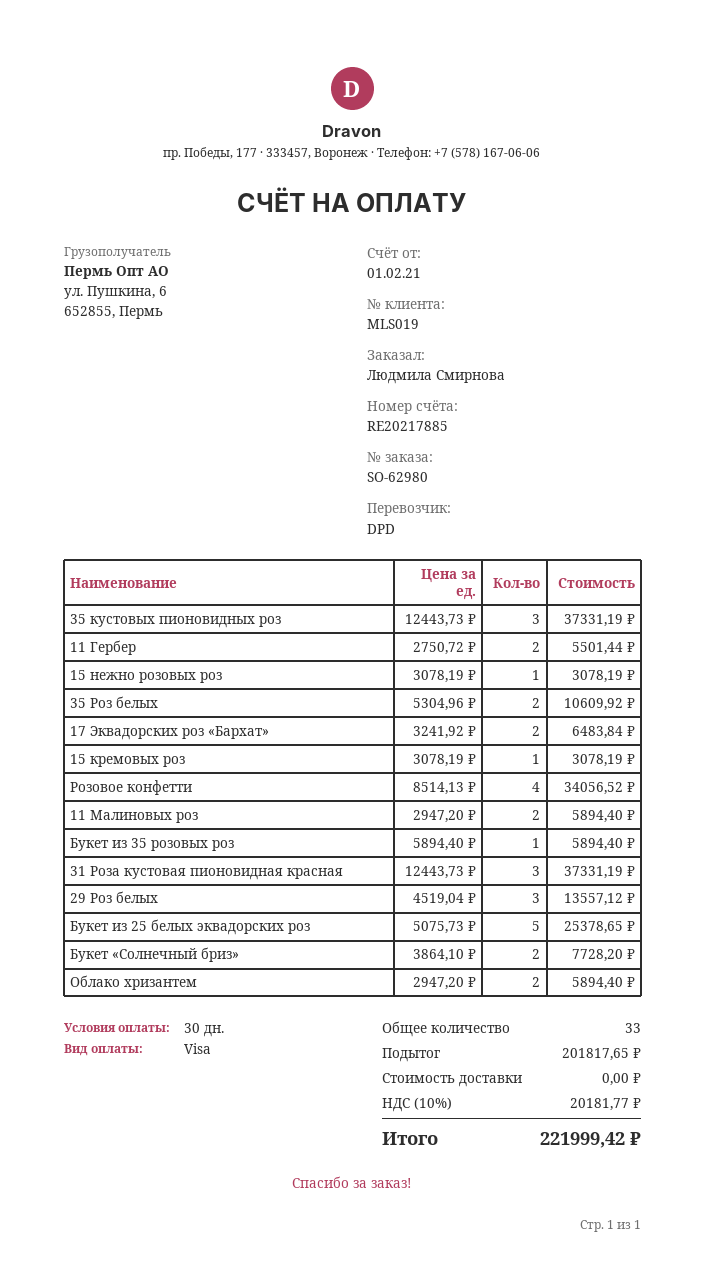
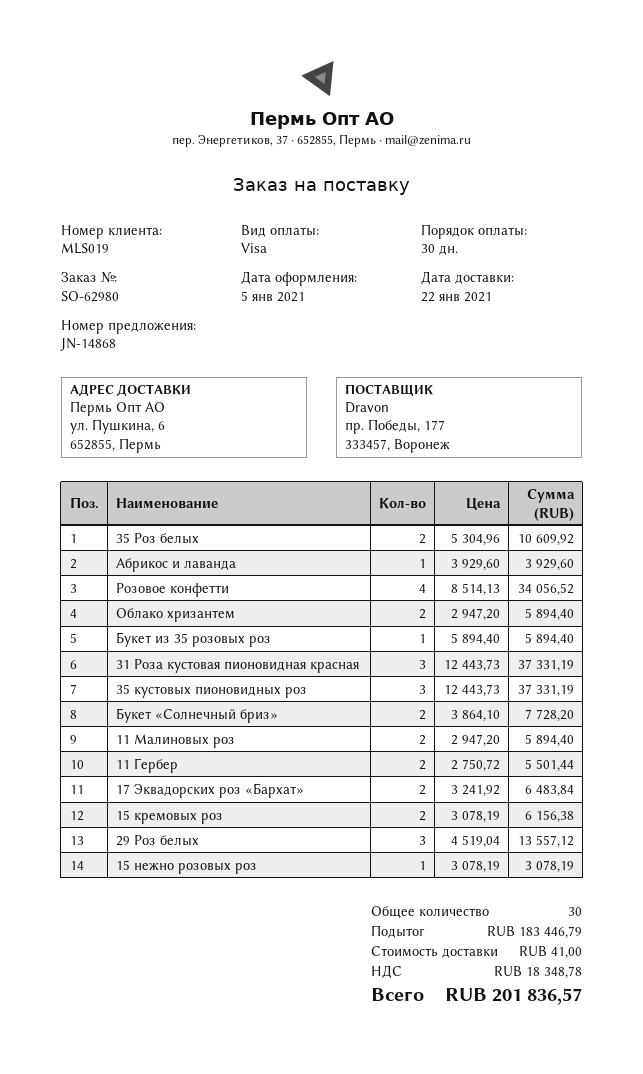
15 кремовых роз: 1 x 3078.19 = 3078.19 -> 2 x 3078.19 = 6156.38
Букет из 25 белых эквадорских роз: 5 x 5075.73 = 25378.65 -> none
Абрикос и лаванда: none -> 1 x 3929.60 = 3929.60
total quantity: 33 -> 30
subtotal: 201817.65 -> 183446.79
shipping: 0.00 -> 41.00
tax: 20181.77 -> 18348.78
total: 221999.42 -> 201836.57

